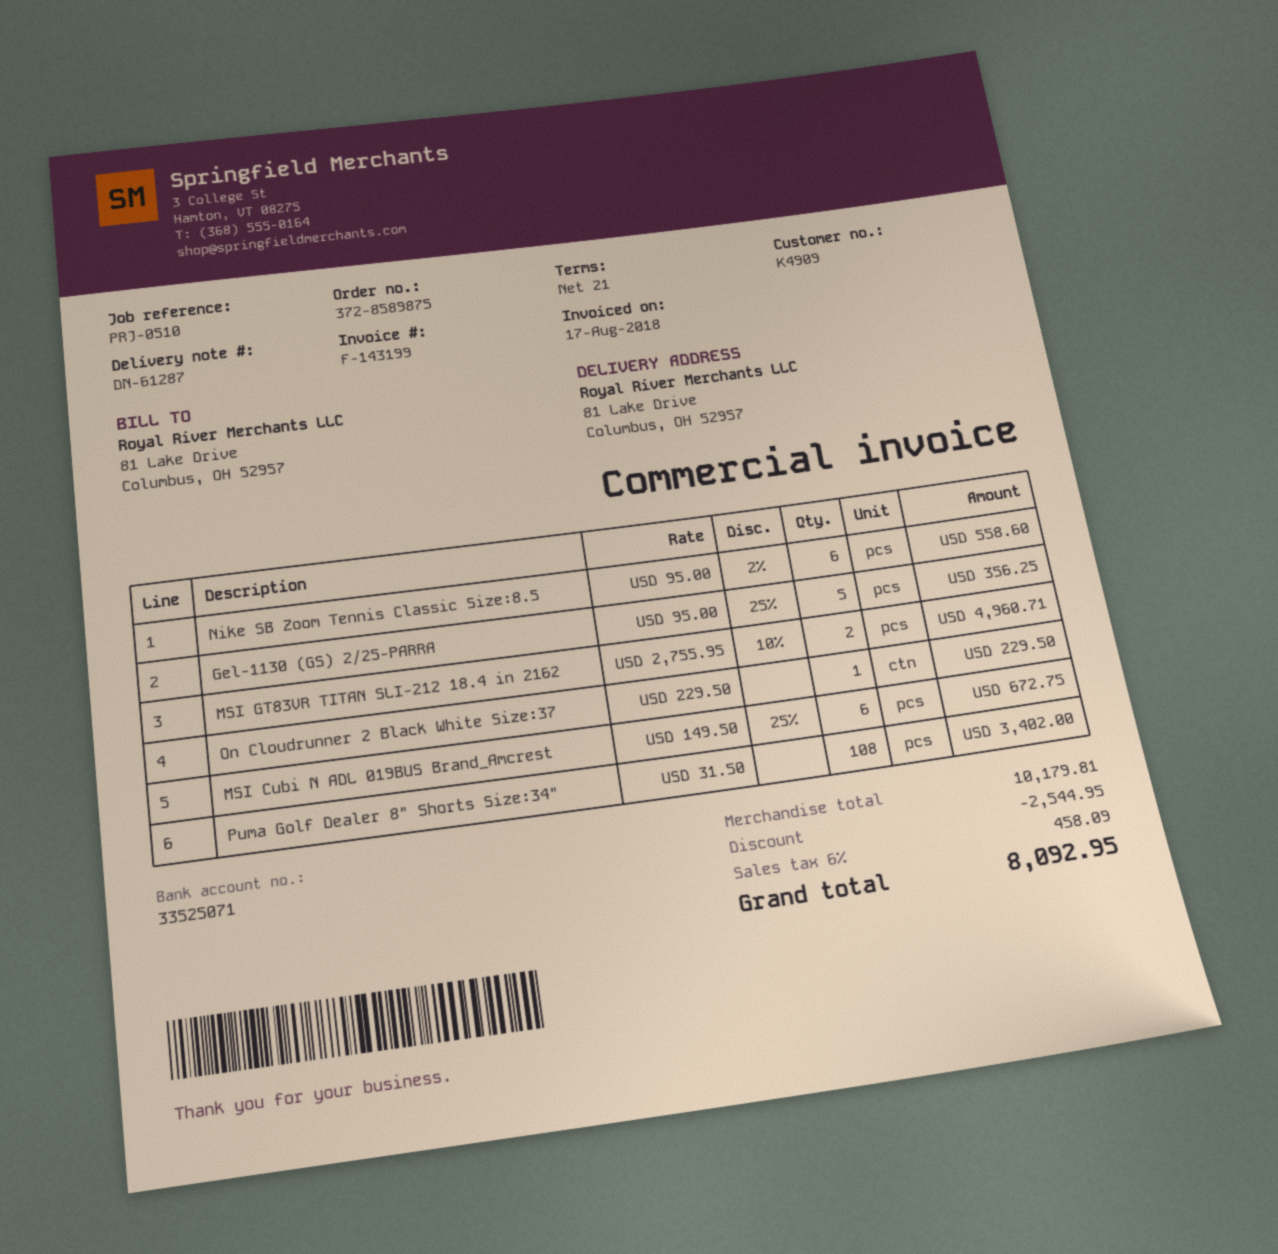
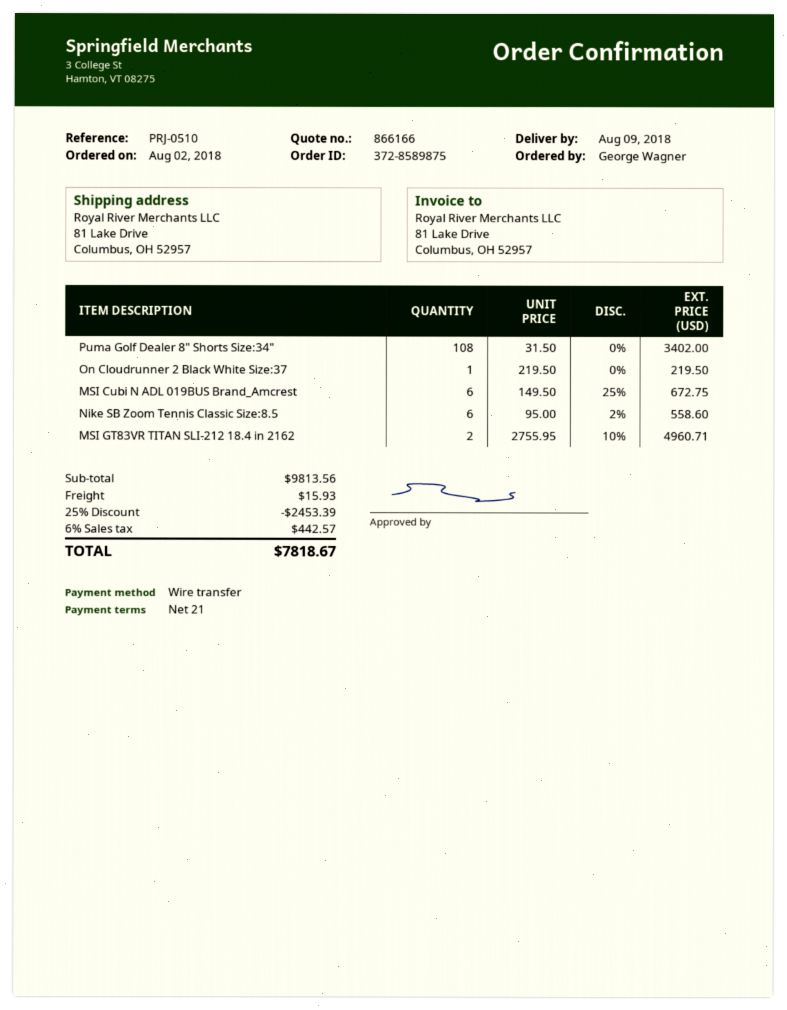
Gel-1130 (GS) 2/25-PARRA: 5 x 95.00 - 25% = 356.25 -> none
On Cloudrunner 2 Black White Size:37: 1 x 229.50 = 229.50 -> 1 x 219.50 = 219.50
subtotal: 10179.81 -> 9813.56
discount: 2544.95 -> 2453.39
shipping: none -> 15.93
tax: 6% = 458.09 -> 6% = 442.57
total: 8092.95 -> 7818.67

